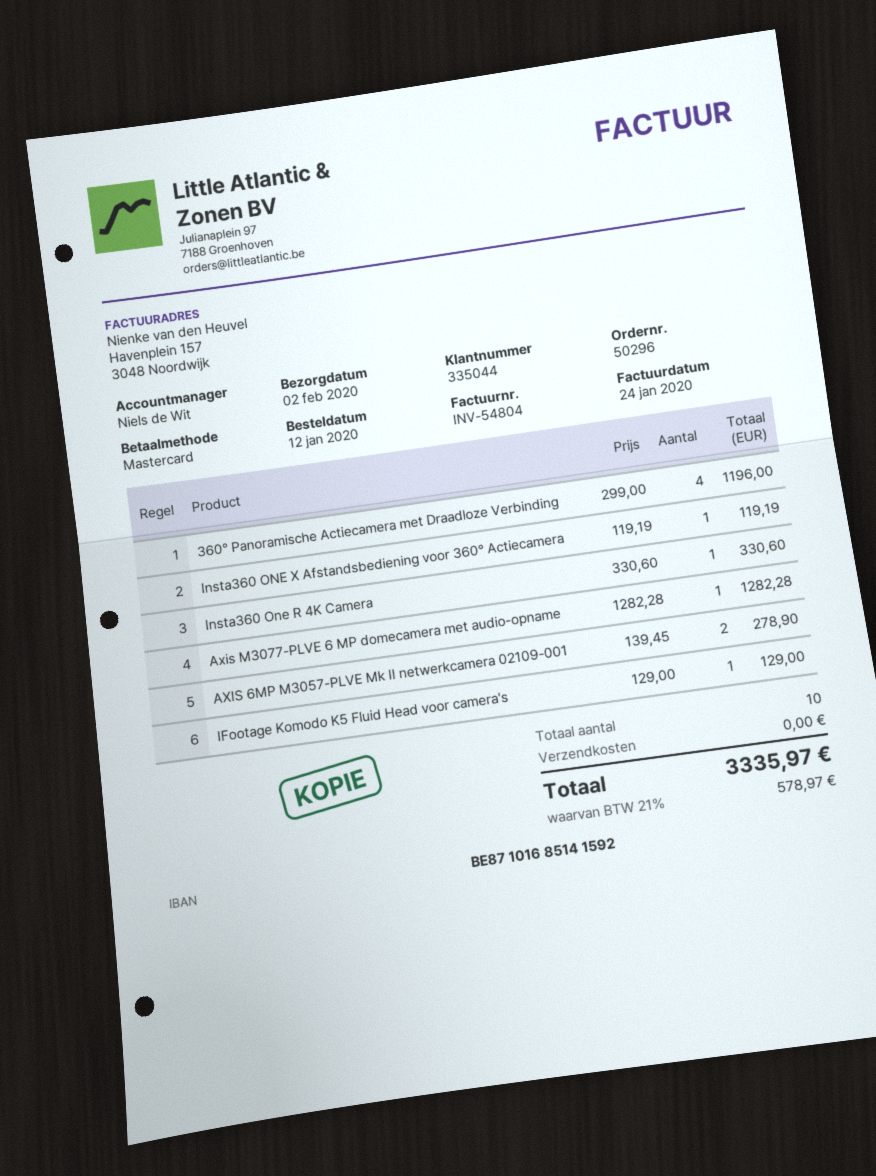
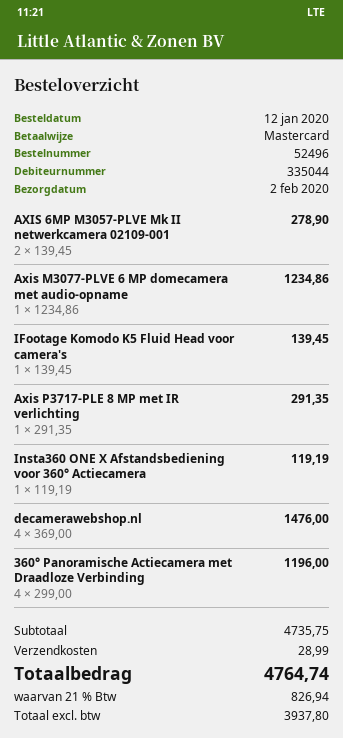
order number: 50296 -> 52496
Insta360 One R 4K Camera: 1 x 330.60 = 330.60 -> none
Axis M3077-PLVE 6 MP domecamera met audio-opname: 1 x 1282.28 = 1282.28 -> 1 x 1234.86 = 1234.86
IFootage Komodo K5 Fluid Head voor camera's: 1 x 129.00 = 129.00 -> 1 x 139.45 = 139.45
Axis P3717-PLE 8 MP met IR verlichting: none -> 1 x 291.35 = 291.35
decamerawebshop.nl: none -> 4 x 369.00 = 1476.00
shipping: 0.00 -> 28.99
tax: 21% = 578.97 -> 21% = 826.94
total: 3335.97 -> 4764.74

